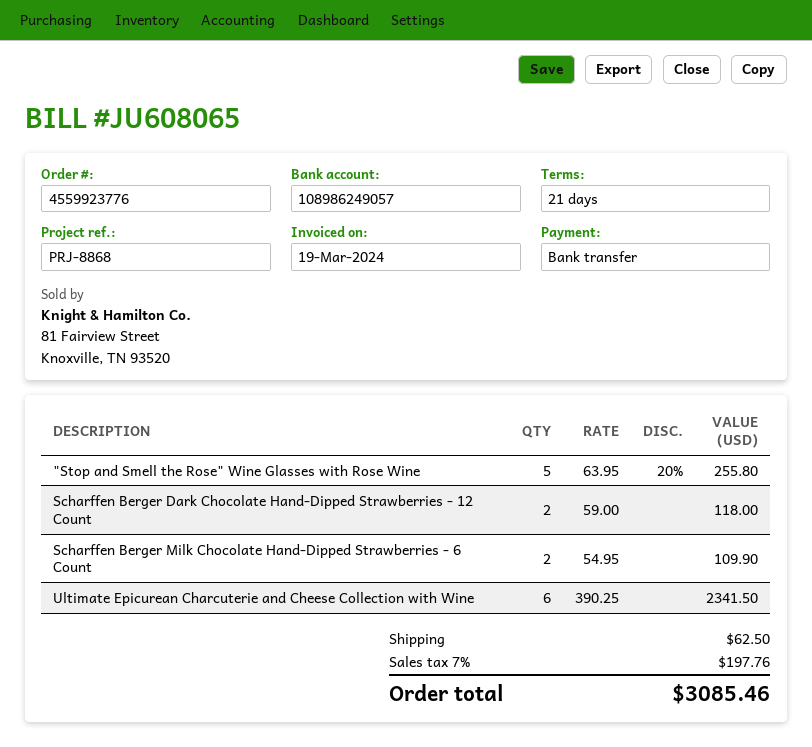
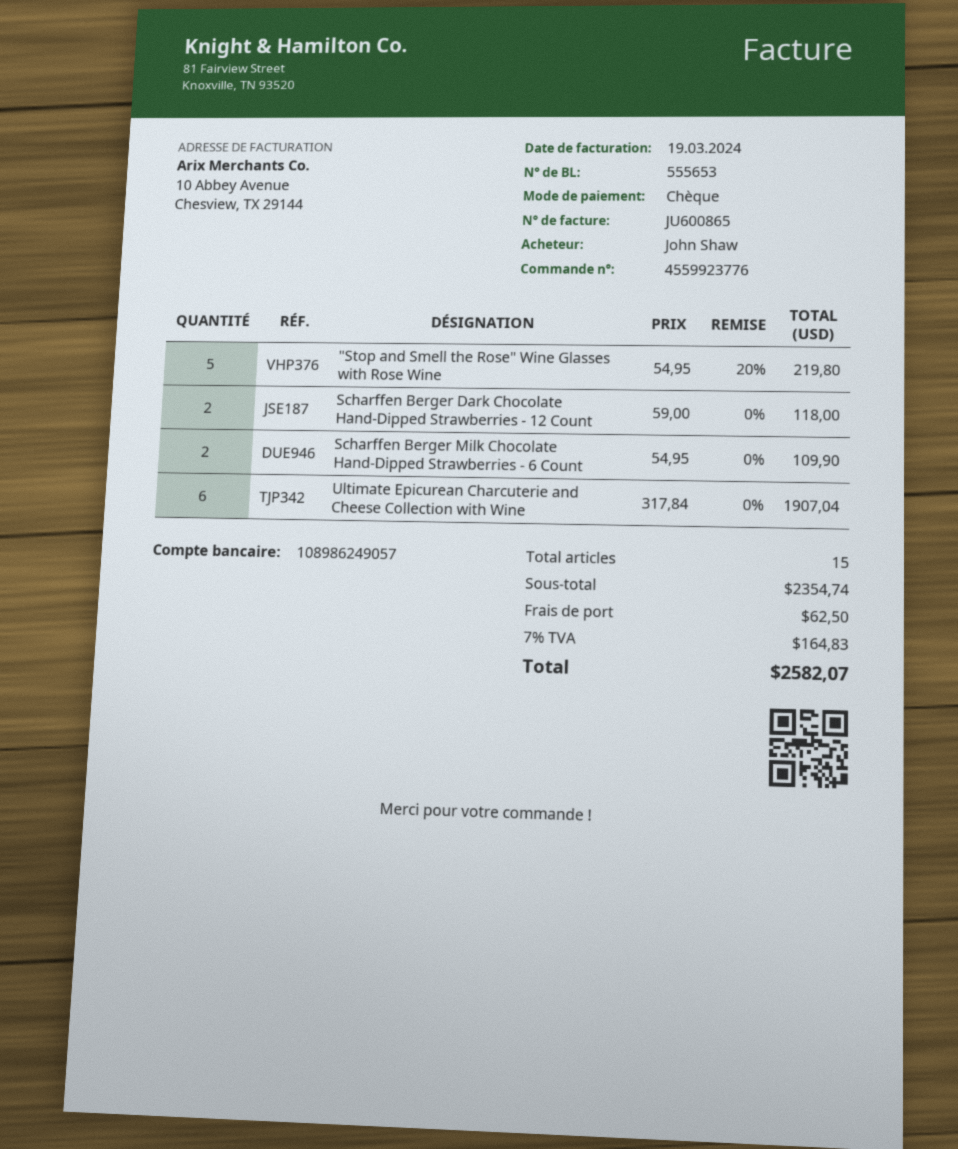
invoice number: JU608065 -> JU600865
payment method: bank transfer -> cheque
"Stop and Smell the Rose" Wine Glasses with Rose Wine: 5 x 63.95 - 20% = 255.80 -> 5 x 54.95 - 20% = 219.80
Ultimate Epicurean Charcuterie and Cheese Collection with Wine: 6 x 390.25 = 2341.50 -> 6 x 317.84 = 1907.04
tax: 7% = 197.76 -> 7% = 164.83
total: 3085.46 -> 2582.07

